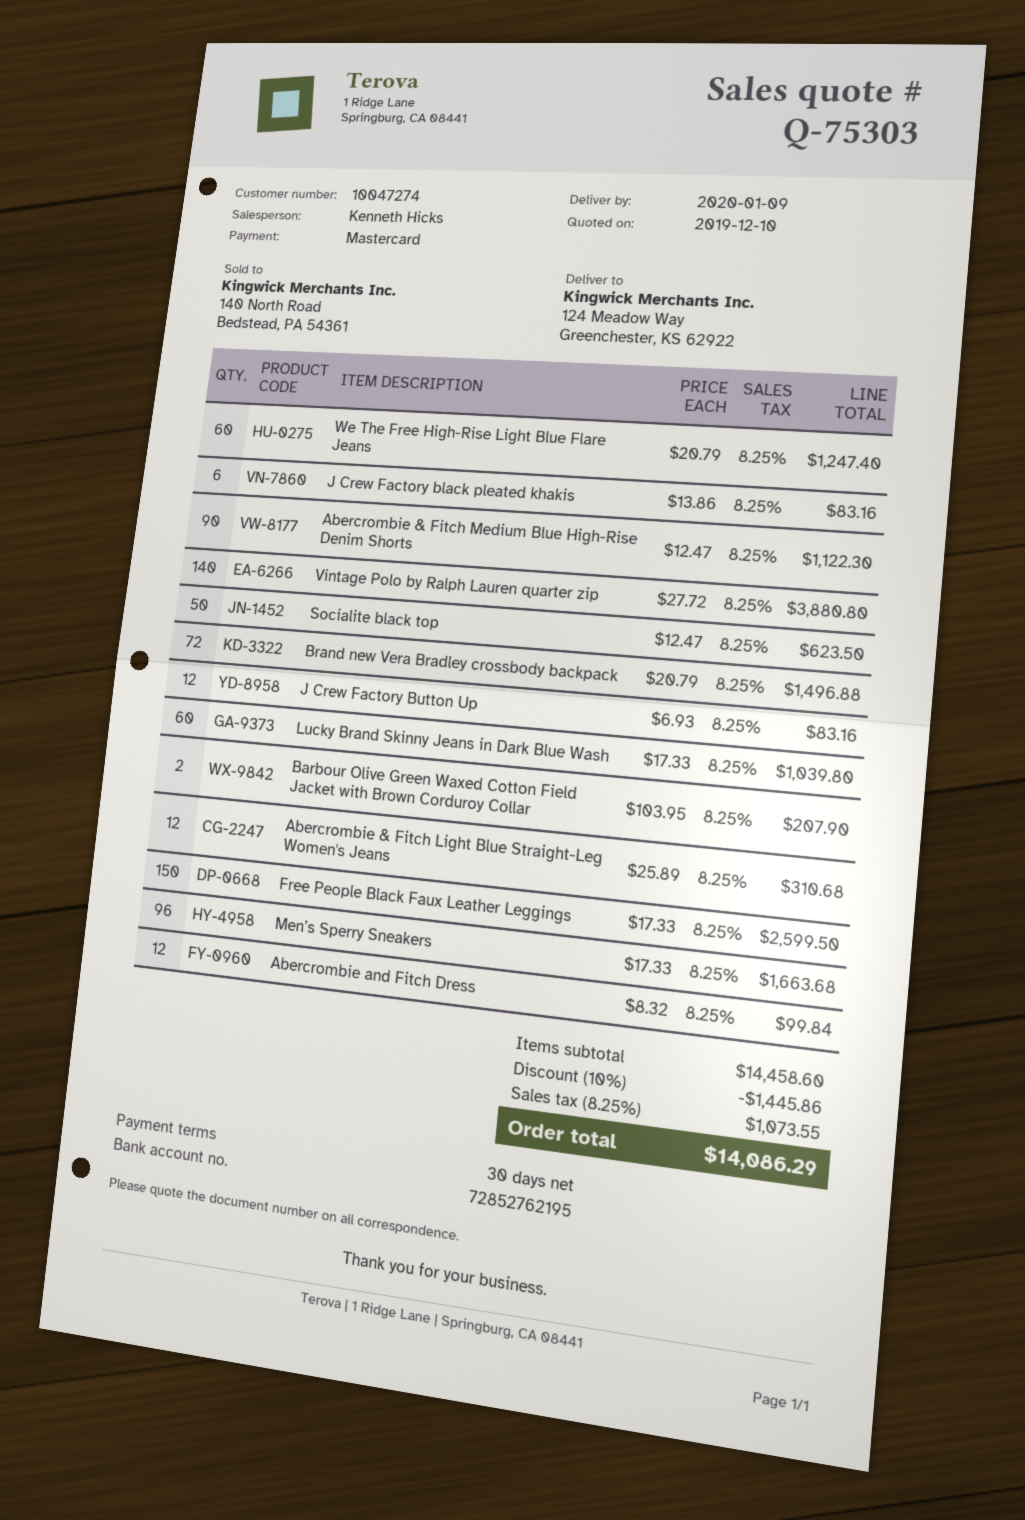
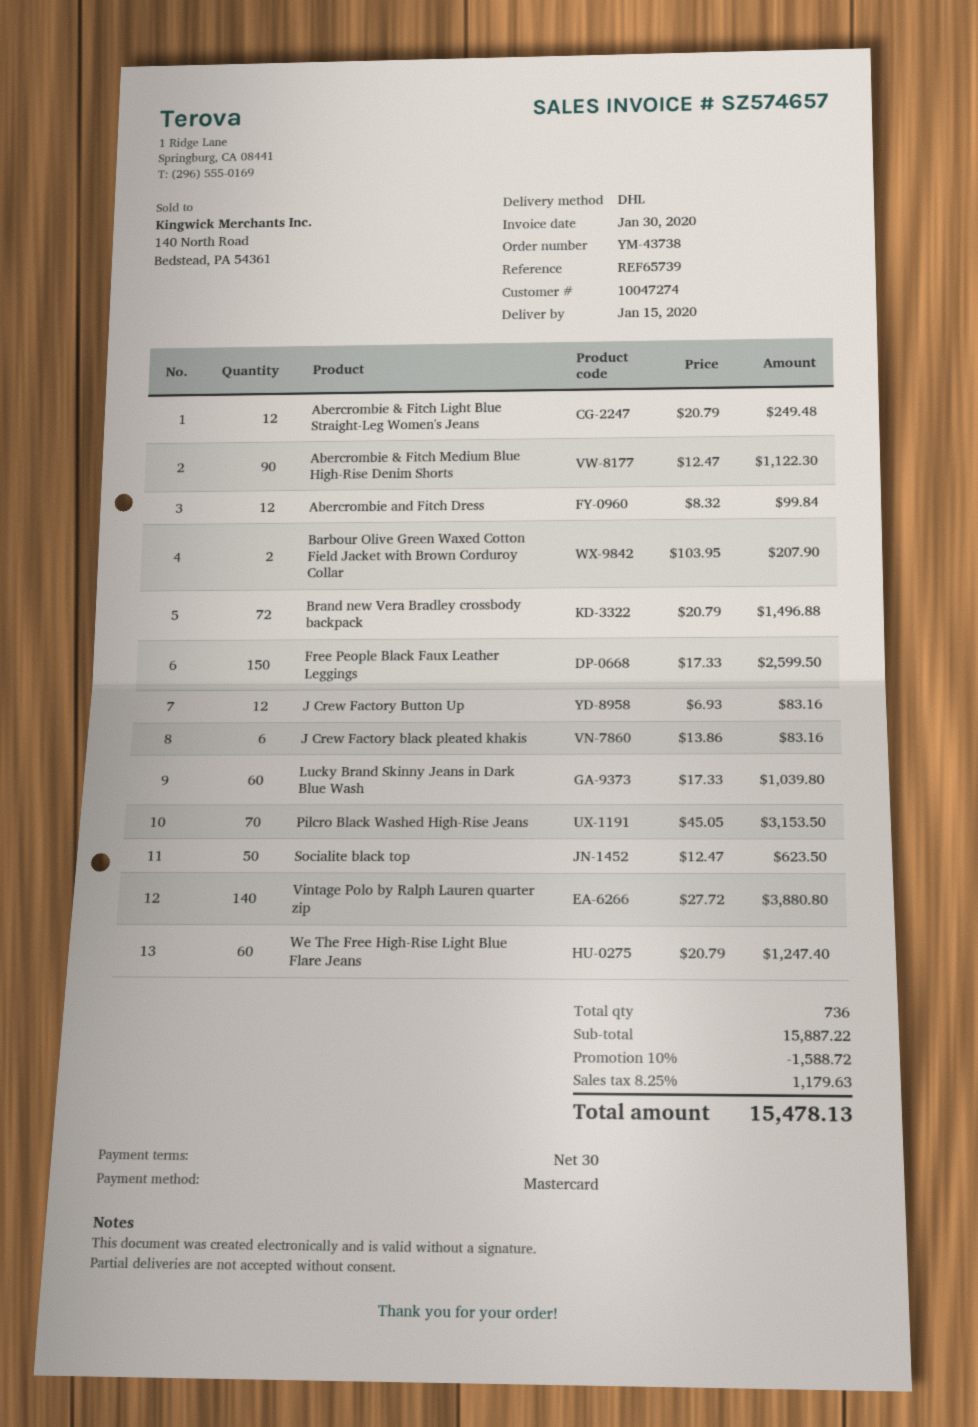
delivery date: 2020-01-09 -> 2020-01-15
Abercrombie & Fitch Light Blue Straight-Leg Women's Jeans: 12 x 25.89 = 310.68 -> 12 x 20.79 = 249.48
Men’s Sperry Sneakers: 96 x 17.33 = 1663.68 -> none
Pilcro Black Washed High-Rise Jeans: none -> 70 x 45.05 = 3153.50
subtotal: 14458.60 -> 15887.22
discount: 10% = 1445.86 -> 10% = 1588.72
tax: 8.25% = 1073.55 -> 8.25% = 1179.63
total: 14086.29 -> 15478.13

